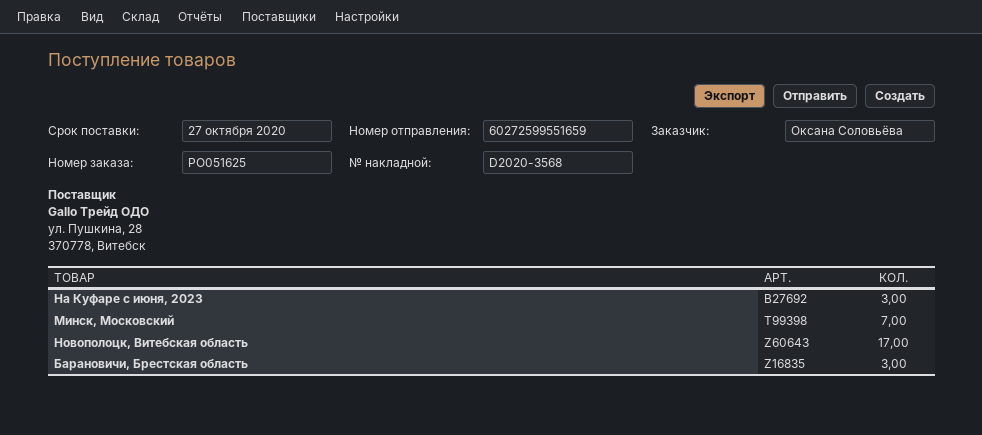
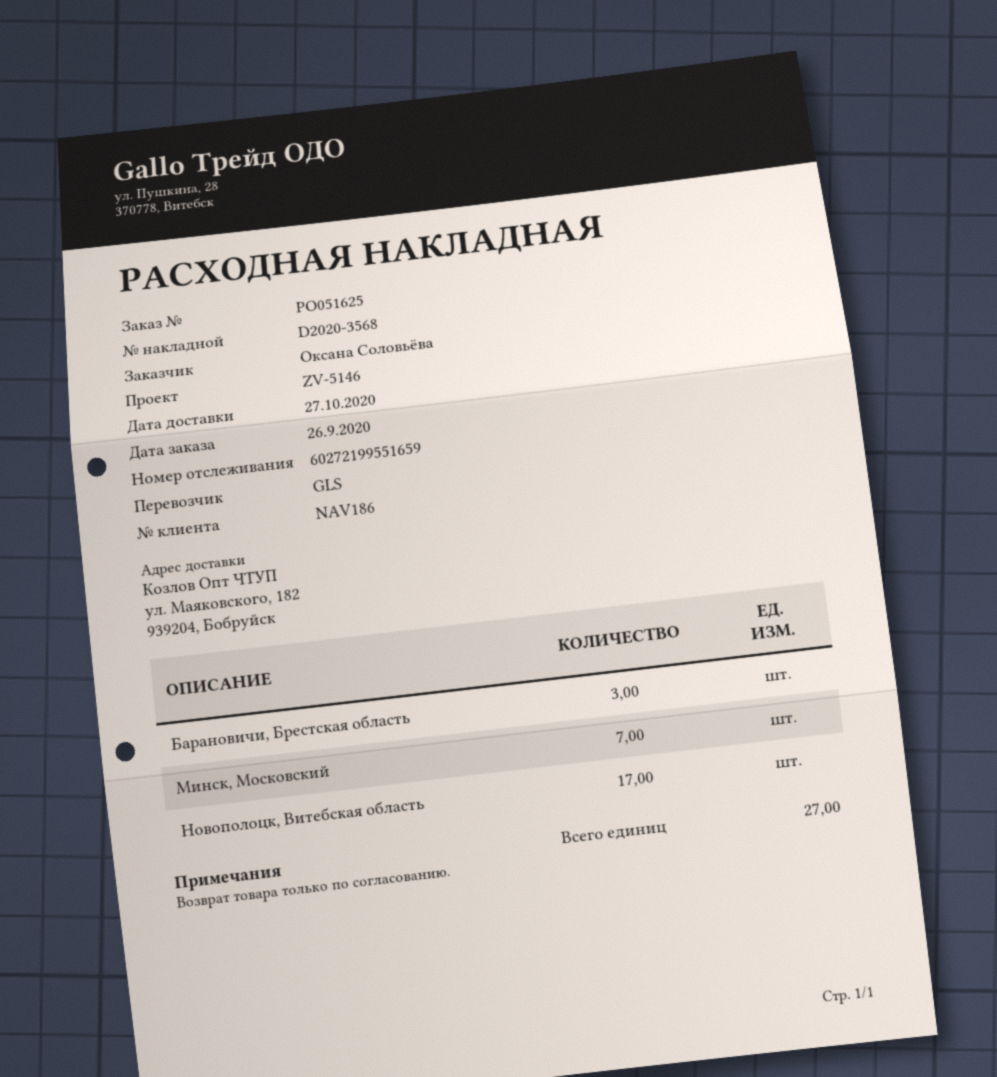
tracking number: 60272599551659 -> 60272199551659
На Куфаре с июня, 2023: 3 -> none

